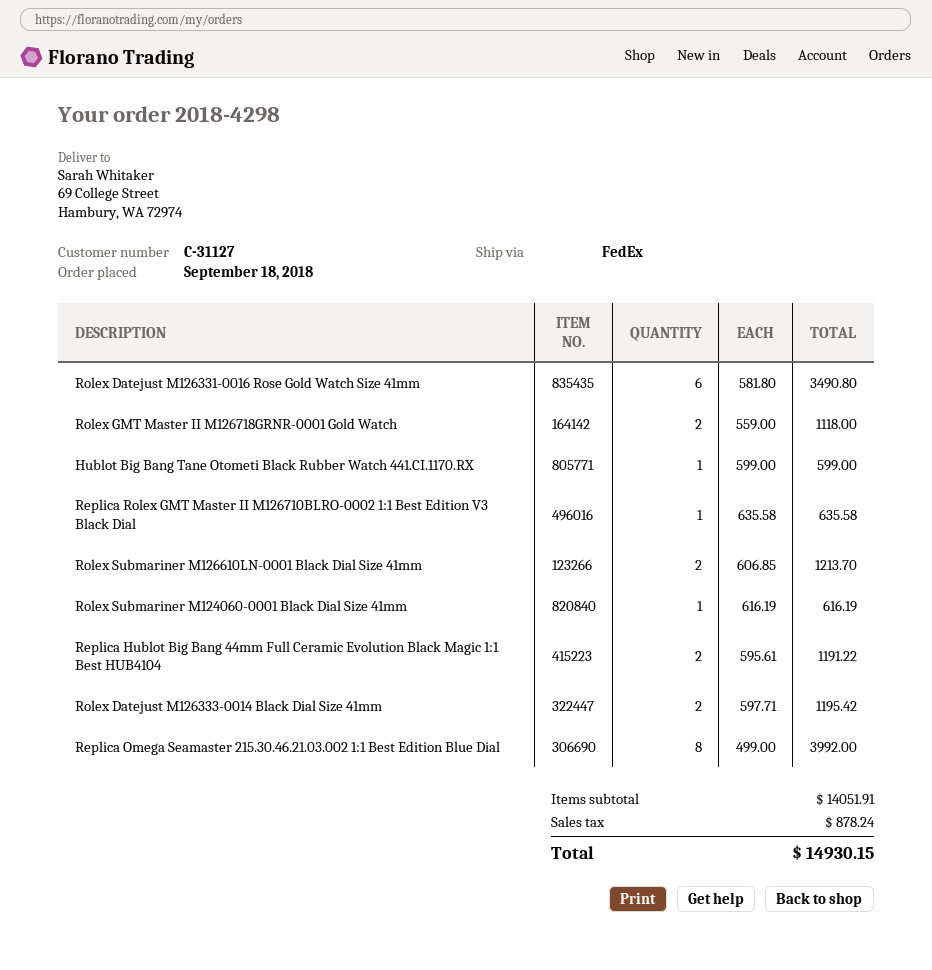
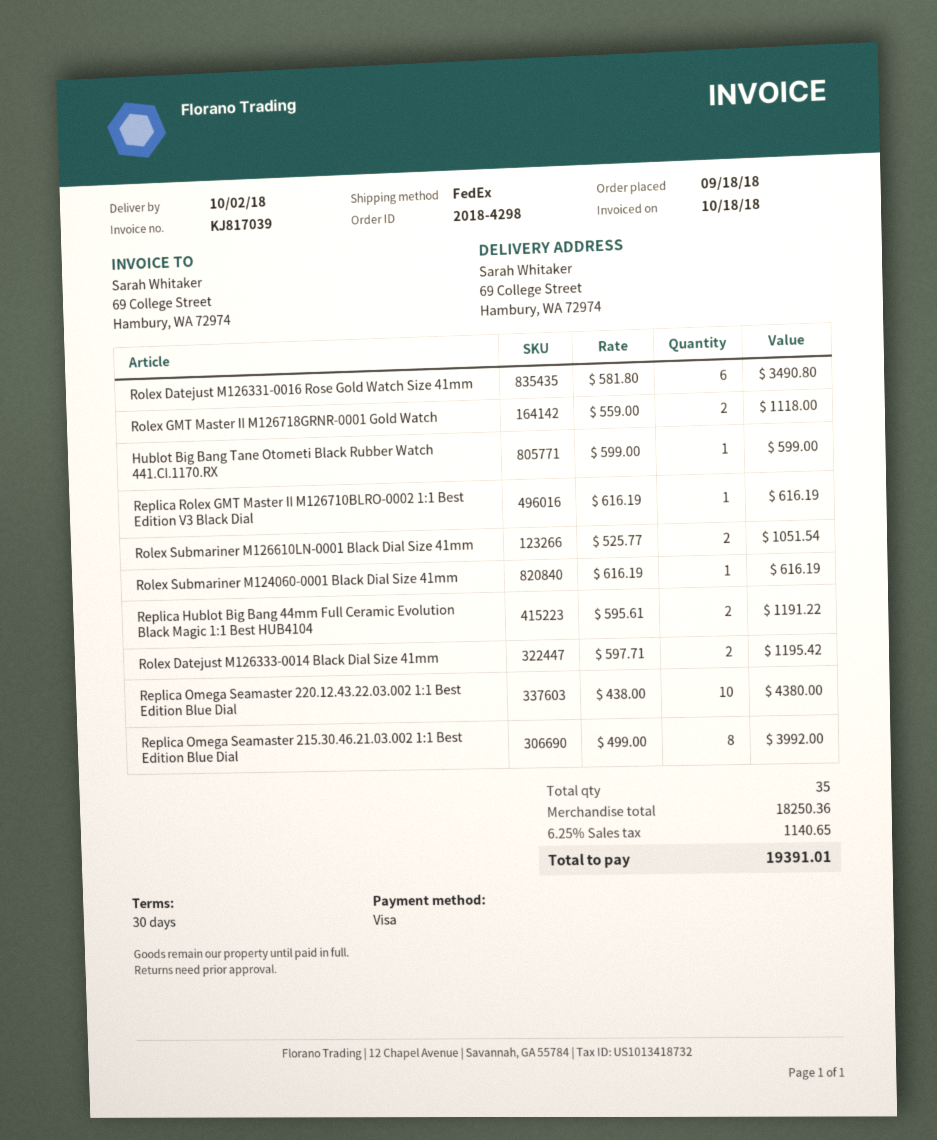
Replica Rolex GMT Master II M126710BLRO-0002 1:1 Best Edition V3 Black Dial: 1 x 635.58 = 635.58 -> 1 x 616.19 = 616.19
Rolex Submariner M126610LN-0001 Black Dial Size 41mm: 2 x 606.85 = 1213.70 -> 2 x 525.77 = 1051.54
Replica Omega Seamaster 220.12.43.22.03.002 1:1 Best Edition Blue Dial: none -> 10 x 438.00 = 4380.00
subtotal: 14051.91 -> 18250.36
tax: 878.24 -> 1140.65
total: 14930.15 -> 19391.01

